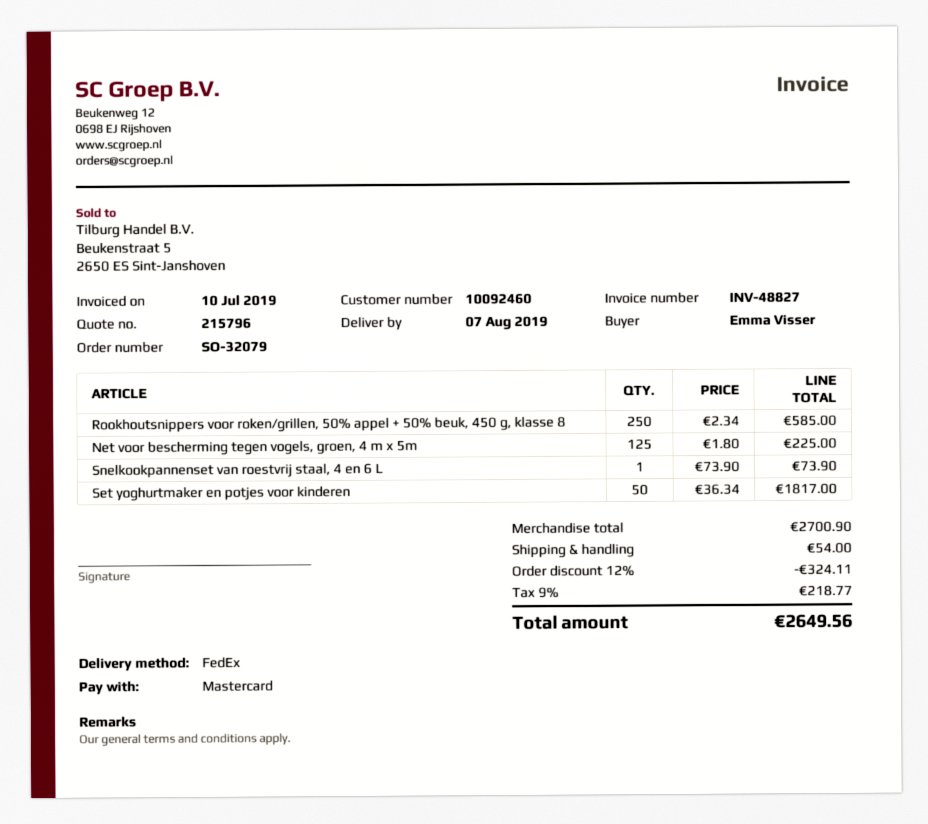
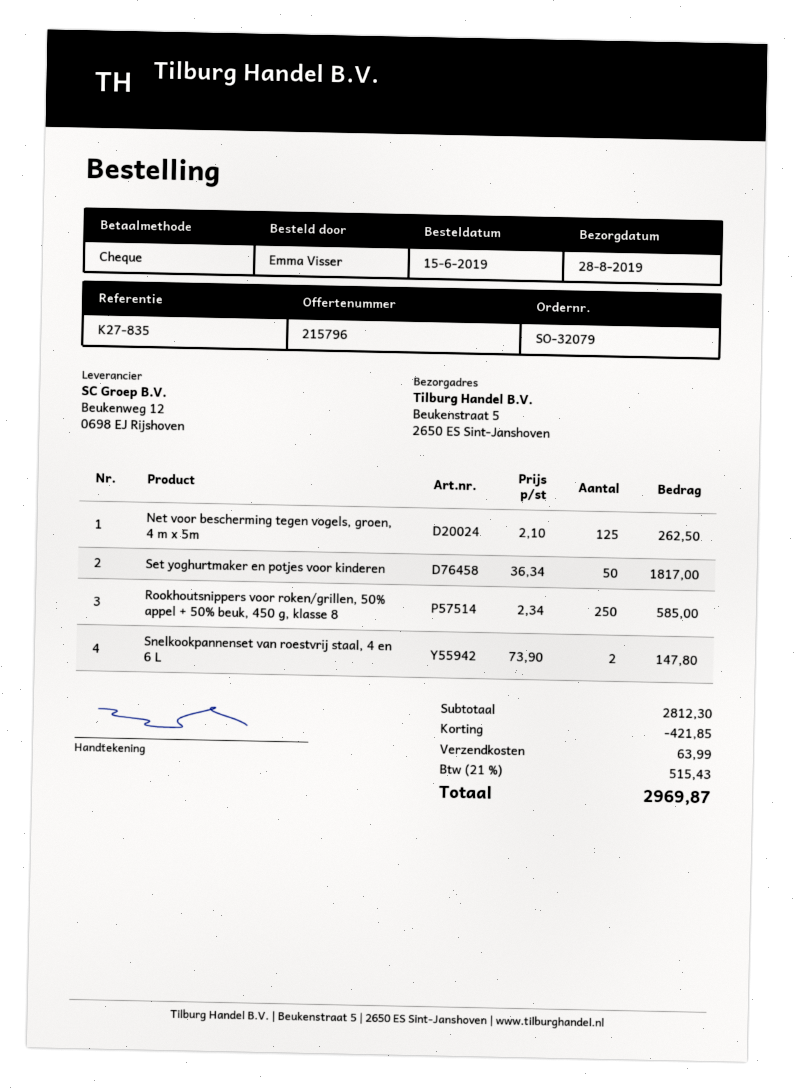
delivery date: 2019-08-07 -> 2019-08-28
payment method: Mastercard -> cheque
Net voor bescherming tegen vogels, groen, 4 m x 5m: 125 x 1.80 = 225.00 -> 125 x 2.10 = 262.50
Snelkookpannenset van roestvrij staal, 4 en 6 L: 1 x 73.90 = 73.90 -> 2 x 73.90 = 147.80
subtotal: 2700.90 -> 2812.30
discount: 324.11 -> 421.85
shipping: 54.00 -> 63.99
tax: 9% = 218.77 -> 21% = 515.43
total: 2649.56 -> 2969.87

